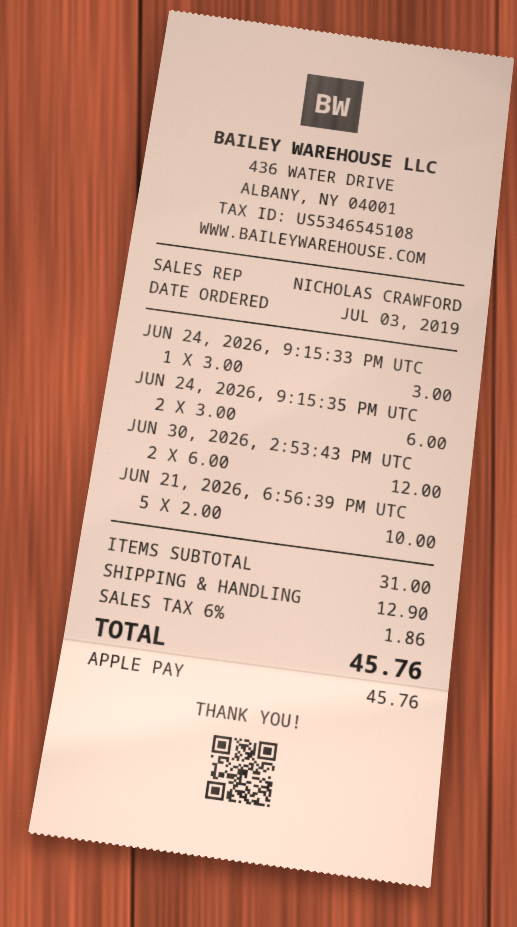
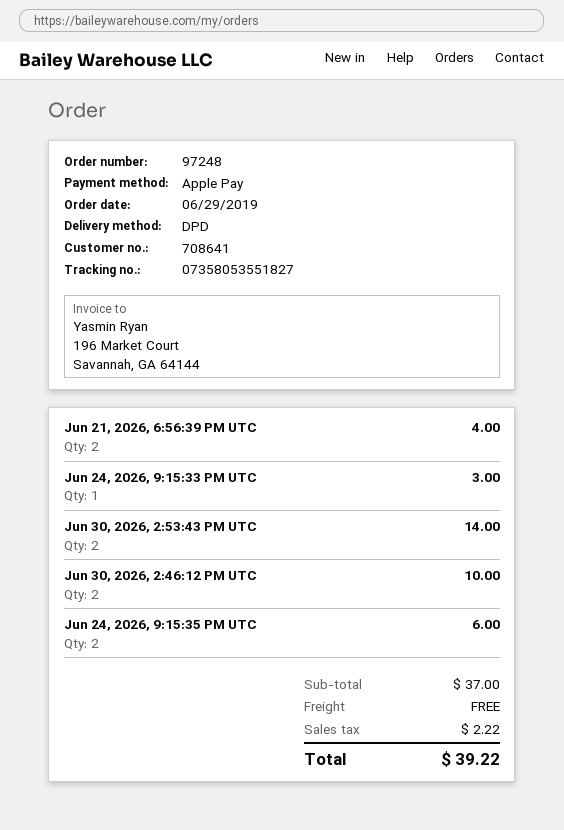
order date: 2019-07-03 -> 2019-06-29
JUN 30, 2026, 2:53:43 PM UTC: 2 for 12.00 -> 2 for 14.00
JUN 21, 2026, 6:56:39 PM UTC: 5 for 10.00 -> 2 for 4.00
Jun 30, 2026, 2:46:12 PM UTC: none -> 2 for 10.00
subtotal: 31.00 -> 37.00
shipping: 12.90 -> 0.00
tax: 1.86 -> 2.22
total: 45.76 -> 39.22

